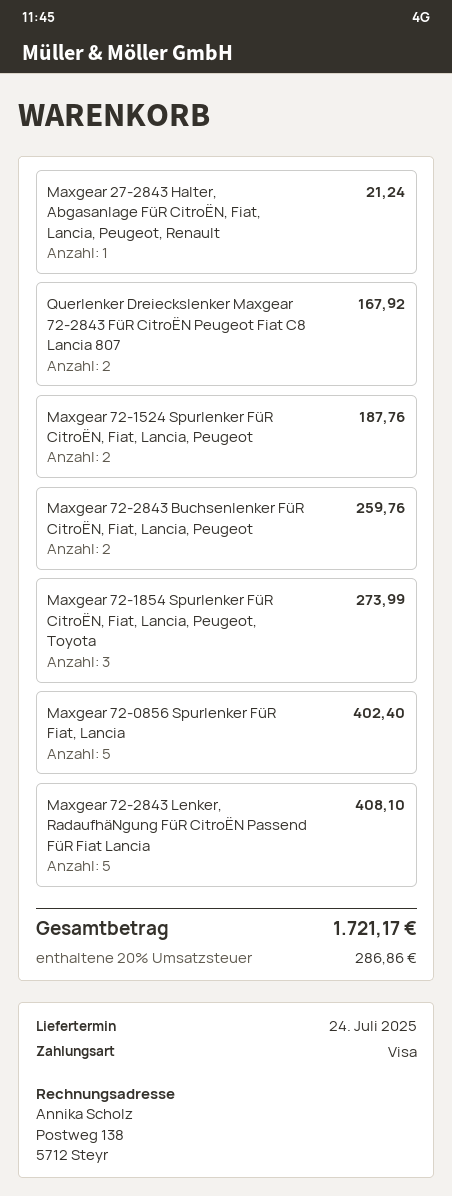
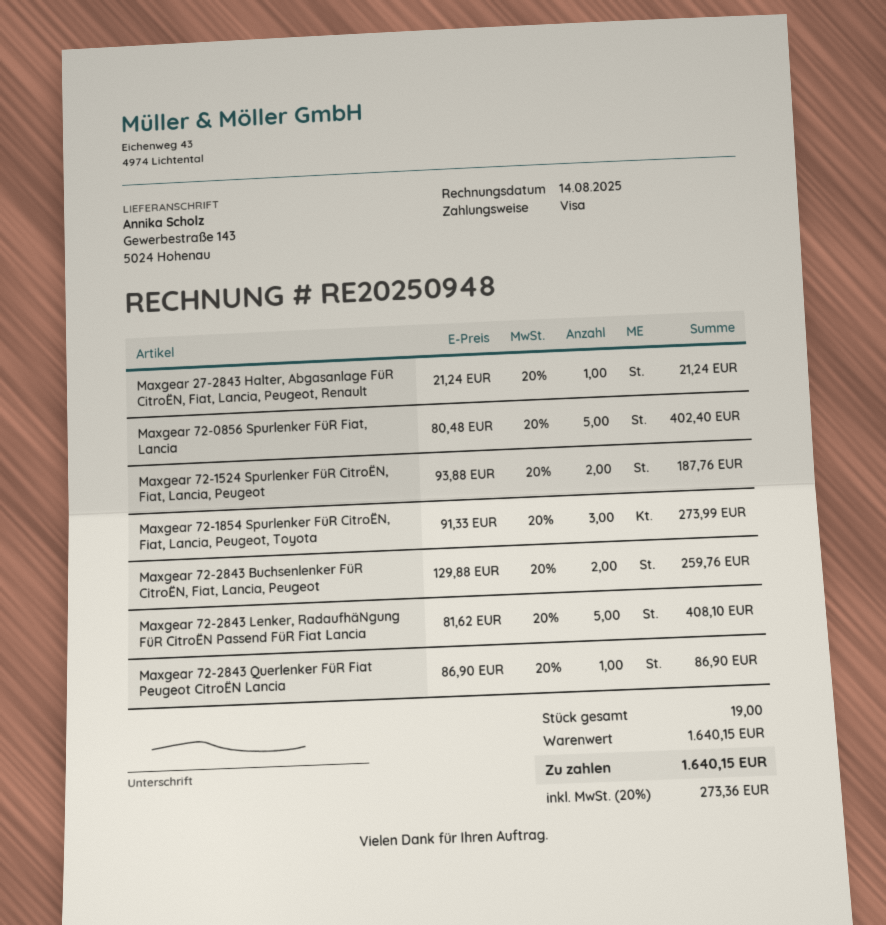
Querlenker Dreieckslenker Maxgear 72-2843 FüR CitroËN Peugeot Fiat C8 Lancia 807: 2 for 167.92 -> none
Maxgear 72-2843 Querlenker FüR Fiat Peugeot CitroËN Lancia: none -> 1 for 86.90
tax: 20% = 286.86 -> 20% = 273.36
total: 1721.17 -> 1640.15

